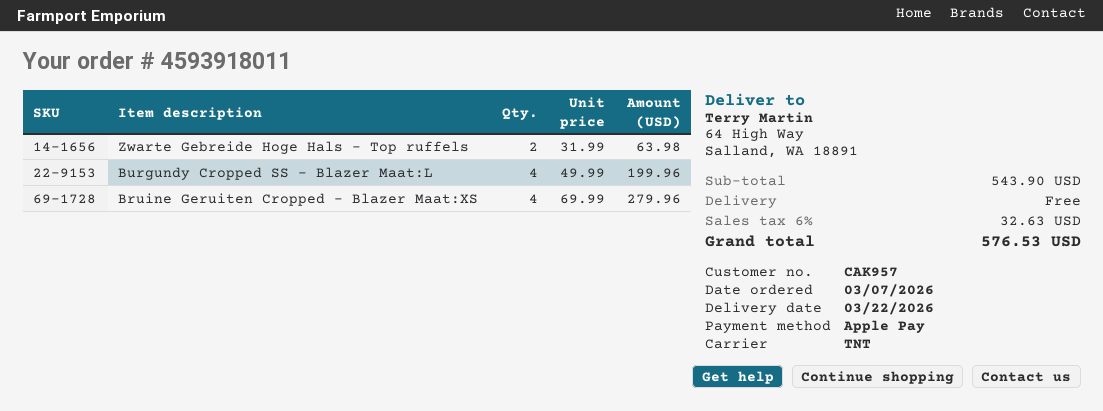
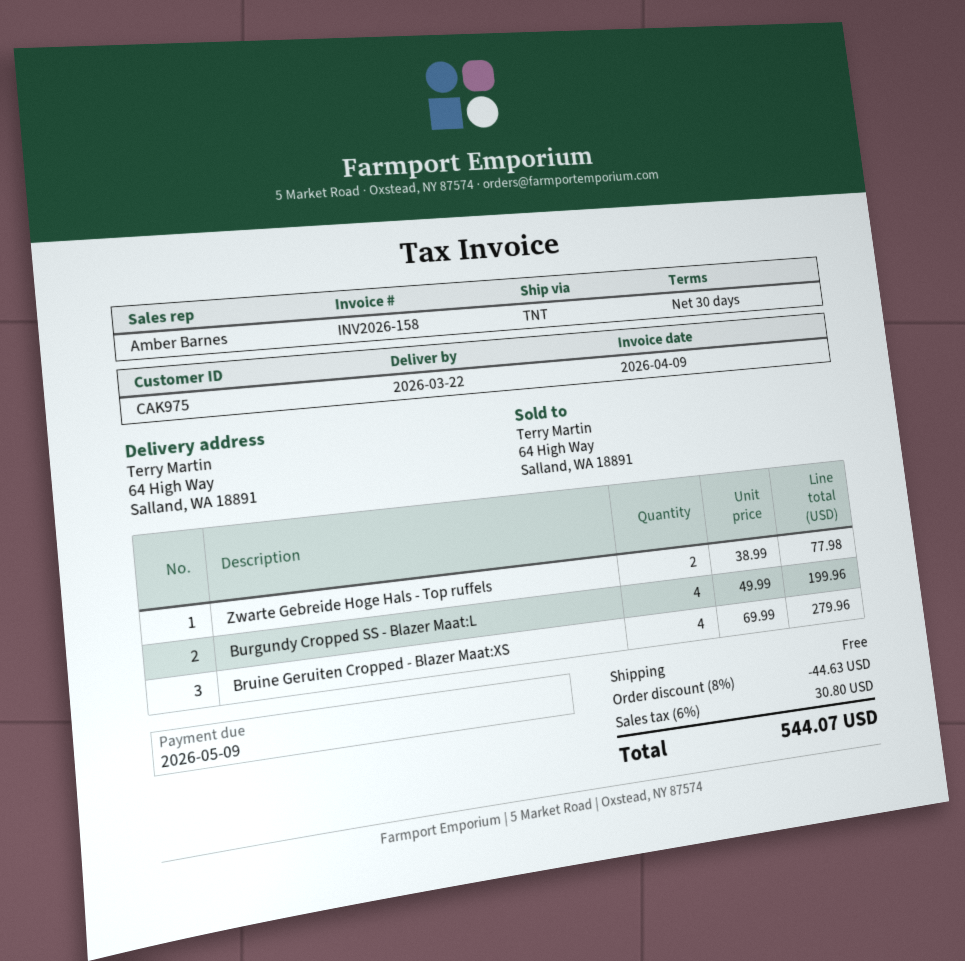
customer number: CAK957 -> CAK975
Zwarte Gebreide Hoge Hals - Top ruffels: 2 x 31.99 = 63.98 -> 2 x 38.99 = 77.98
discount: none -> 8% = 44.63
tax: 6% = 32.63 -> 6% = 30.80
total: 576.53 -> 544.07

